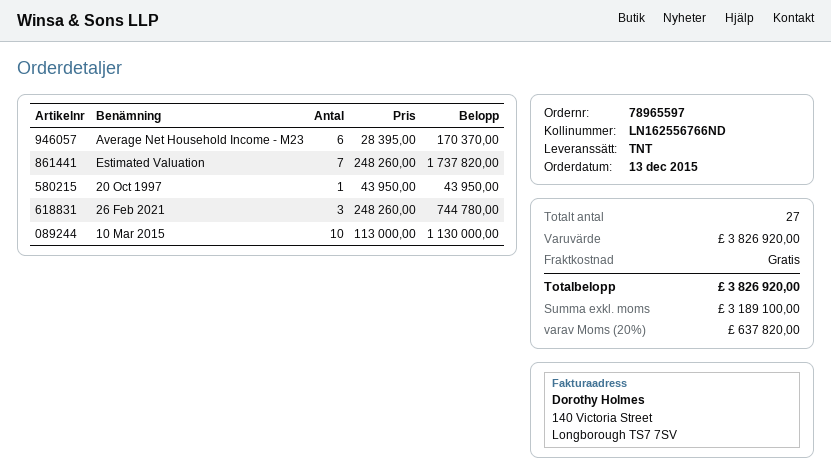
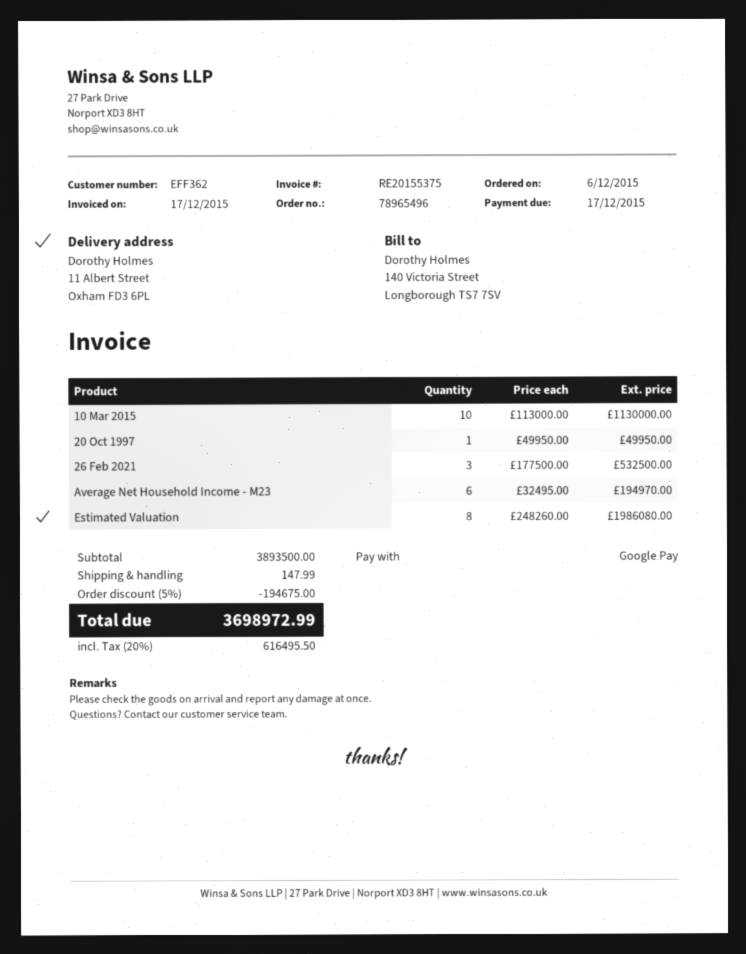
order number: 78965597 -> 78965496
order date: 2015-12-13 -> 2015-12-06
Average Net Household Income - M23: 6 x 28395.00 = 170370.00 -> 6 x 32495.00 = 194970.00
Estimated Valuation: 7 x 248260.00 = 1737820.00 -> 8 x 248260.00 = 1986080.00
20 Oct 1997: 1 x 43950.00 = 43950.00 -> 1 x 49950.00 = 49950.00
26 Feb 2021: 3 x 248260.00 = 744780.00 -> 3 x 177500.00 = 532500.00
subtotal: 3826920.00 -> 3893500.00
discount: none -> 5% = 194675.00
shipping: 0.00 -> 147.99
tax: 20% = 637820.00 -> 20% = 616495.50
total: 3826920.00 -> 3698972.99

